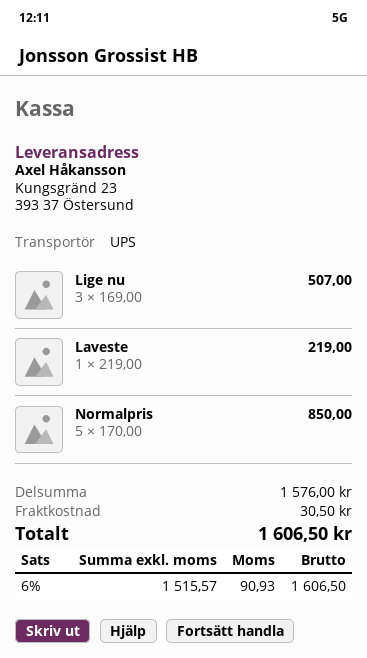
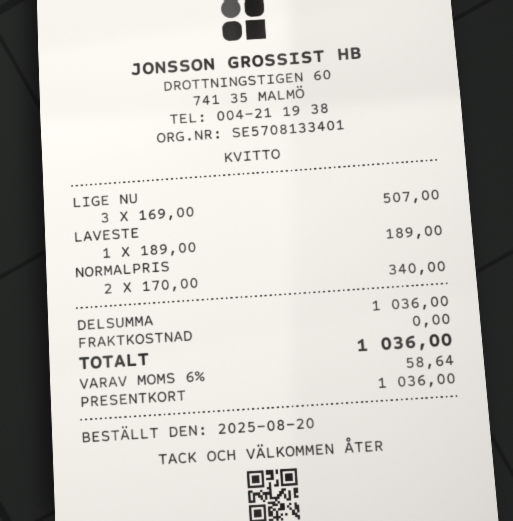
Laveste: 1 x 219.00 = 219.00 -> 1 x 189.00 = 189.00
Normalpris: 5 x 170.00 = 850.00 -> 2 x 170.00 = 340.00
subtotal: 1576.00 -> 1036.00
shipping: 30.50 -> 0.00
tax: 6% = 90.93 -> 6% = 58.64
total: 1606.50 -> 1036.00

